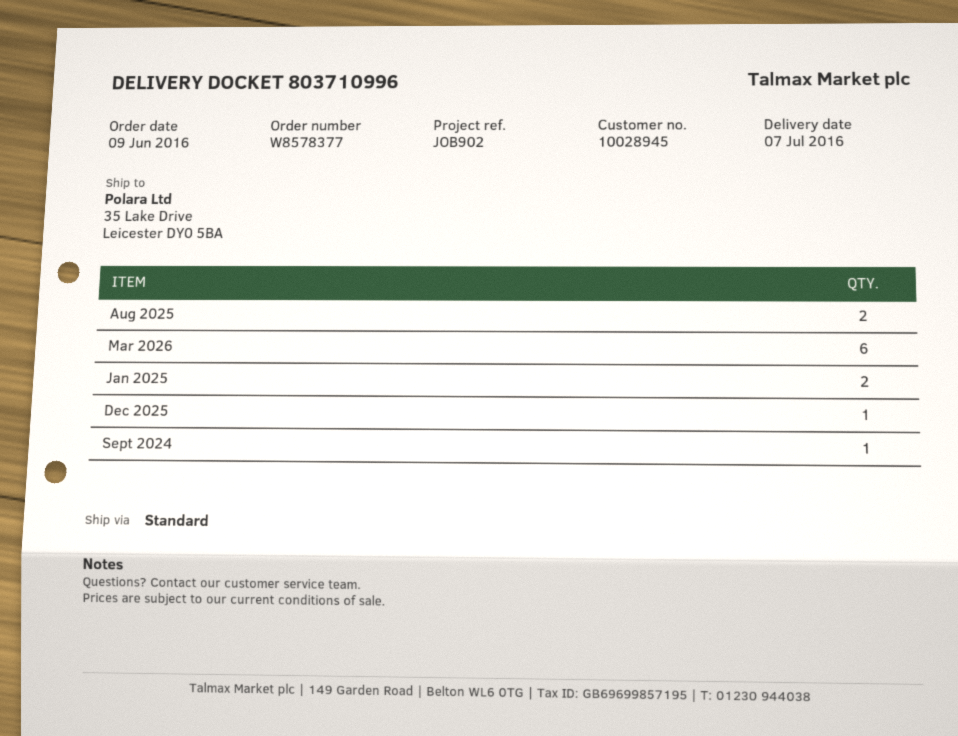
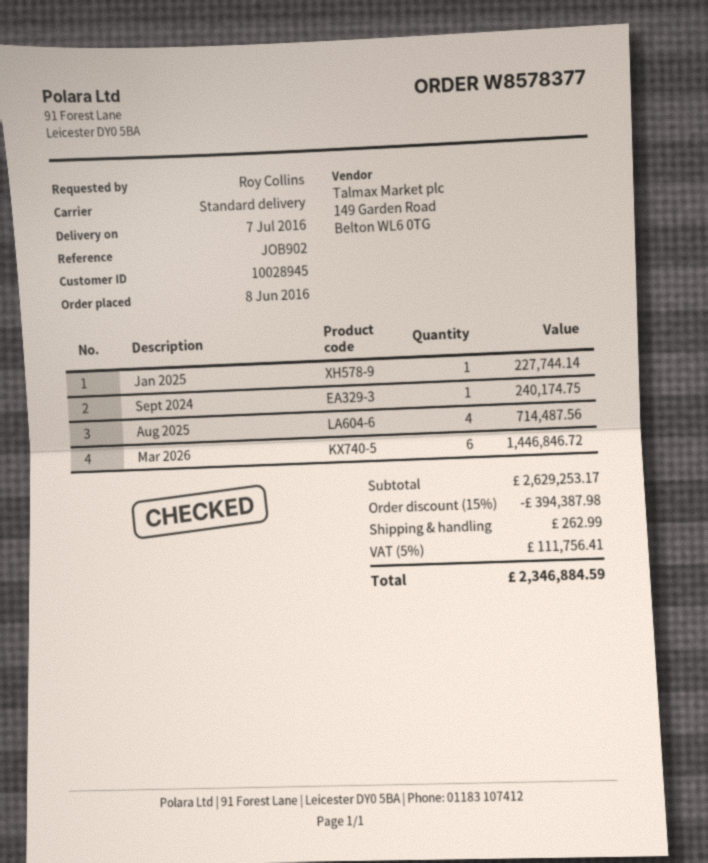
order date: 2016-06-09 -> 2016-06-08
Aug 2025: 2 -> 4
Jan 2025: 2 -> 1
Dec 2025: 1 -> none

